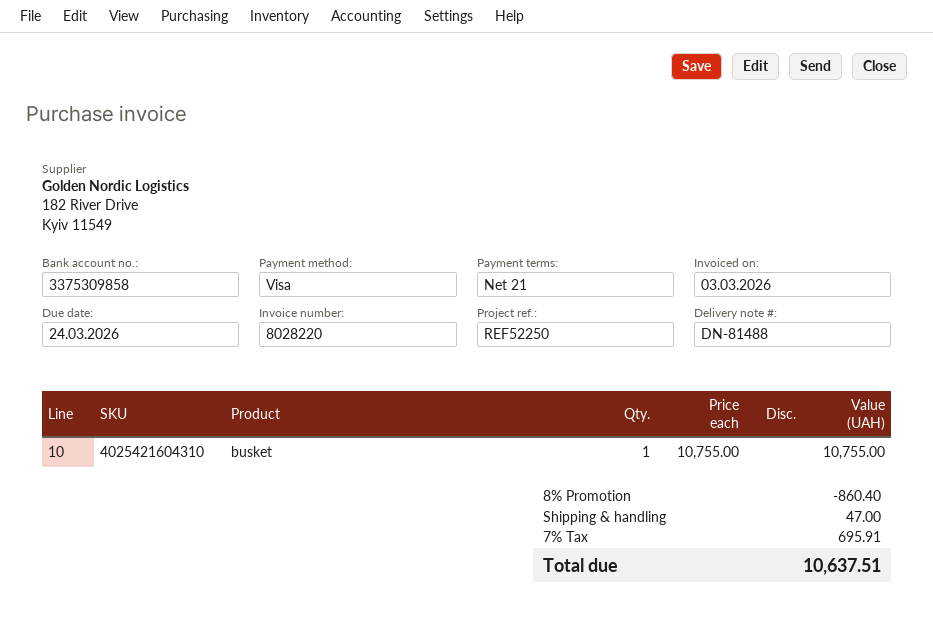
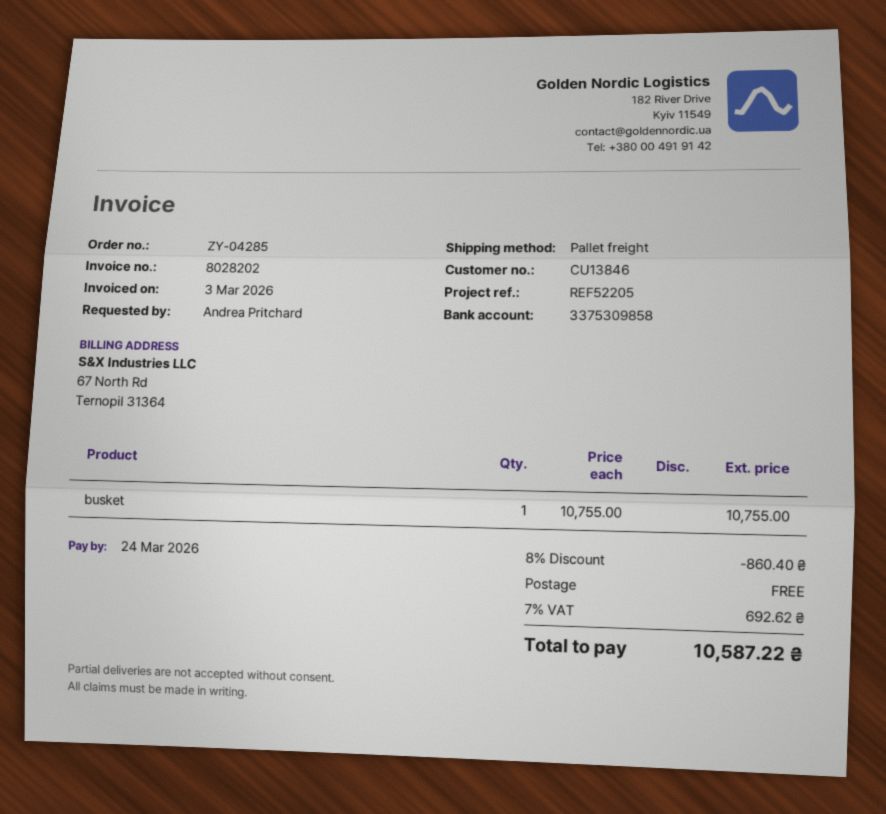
invoice number: 8028220 -> 8028202
reference: REF52250 -> REF52205
shipping: 47.00 -> 0.00
tax: 7% = 695.91 -> 7% = 692.62
total: 10637.51 -> 10587.22

